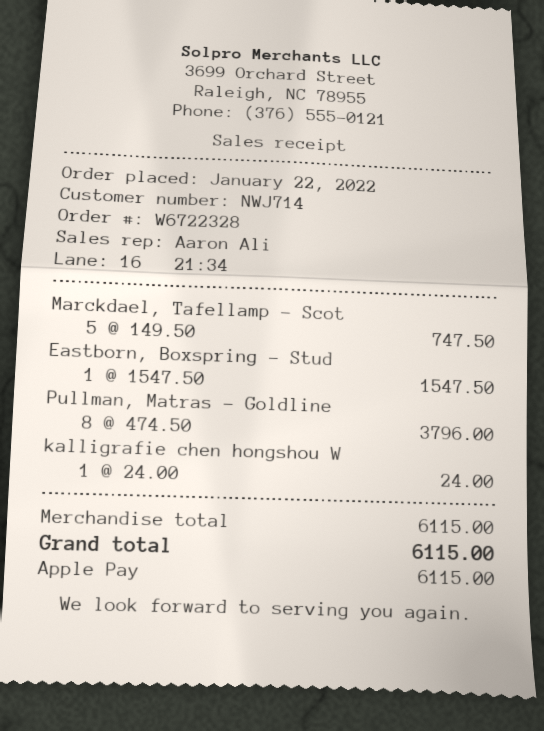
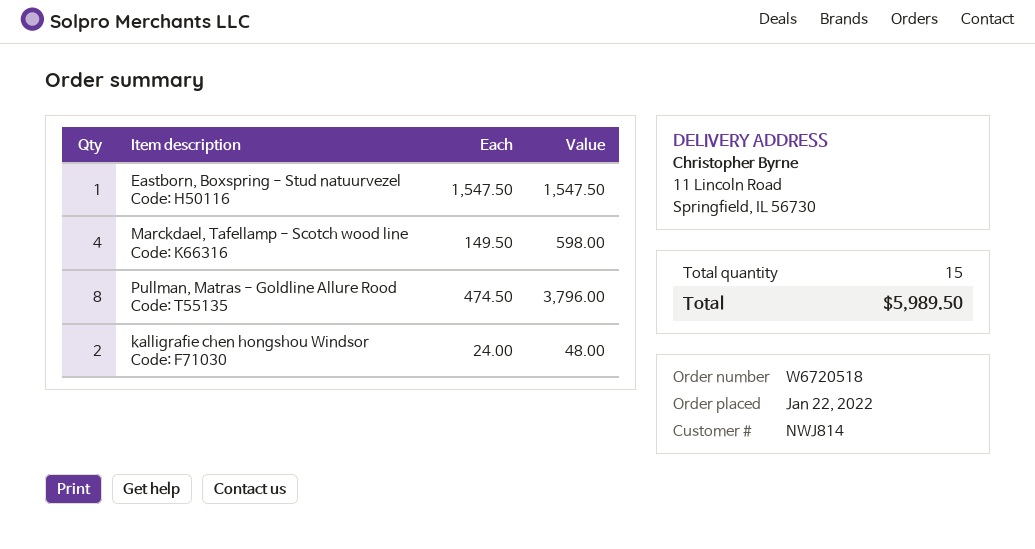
order number: W6722328 -> W6720518
customer number: NWJ714 -> NWJ814
Marckdael, Tafellamp - Scot: 5 x 149.50 = 747.50 -> 4 x 149.50 = 598.00
kalligrafie chen hongshou W: 1 x 24.00 = 24.00 -> 2 x 24.00 = 48.00
total: 6115.00 -> 5989.50

